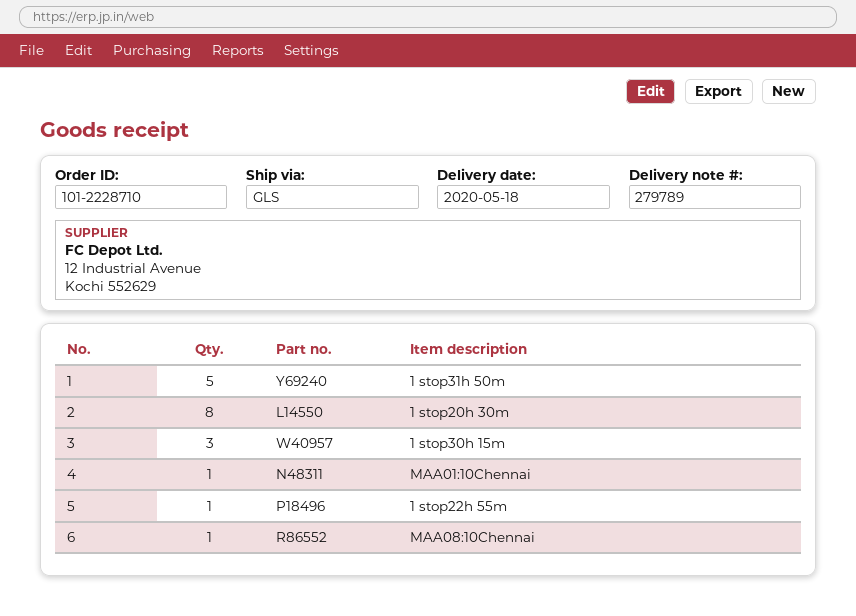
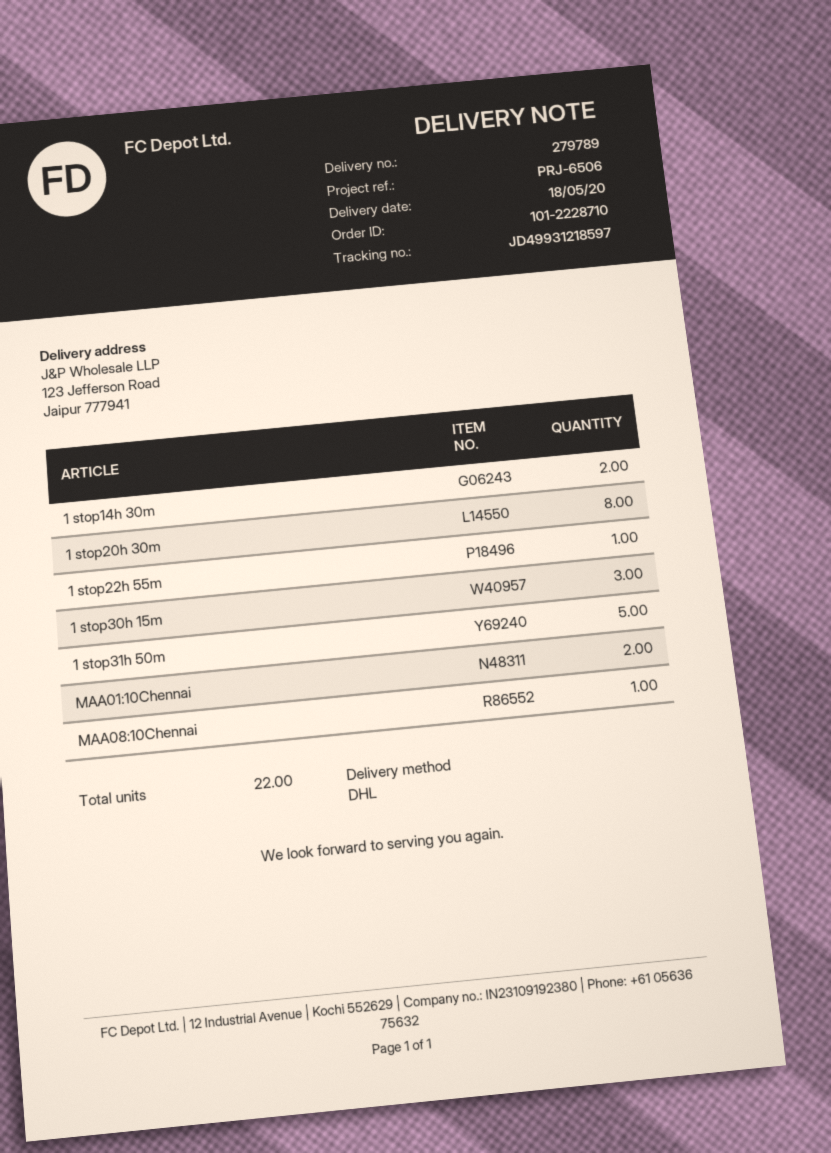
shipping method: GLS -> DHL
MAA01:10Chennai: 1 -> 2
1 stop14h 30m: none -> 2

